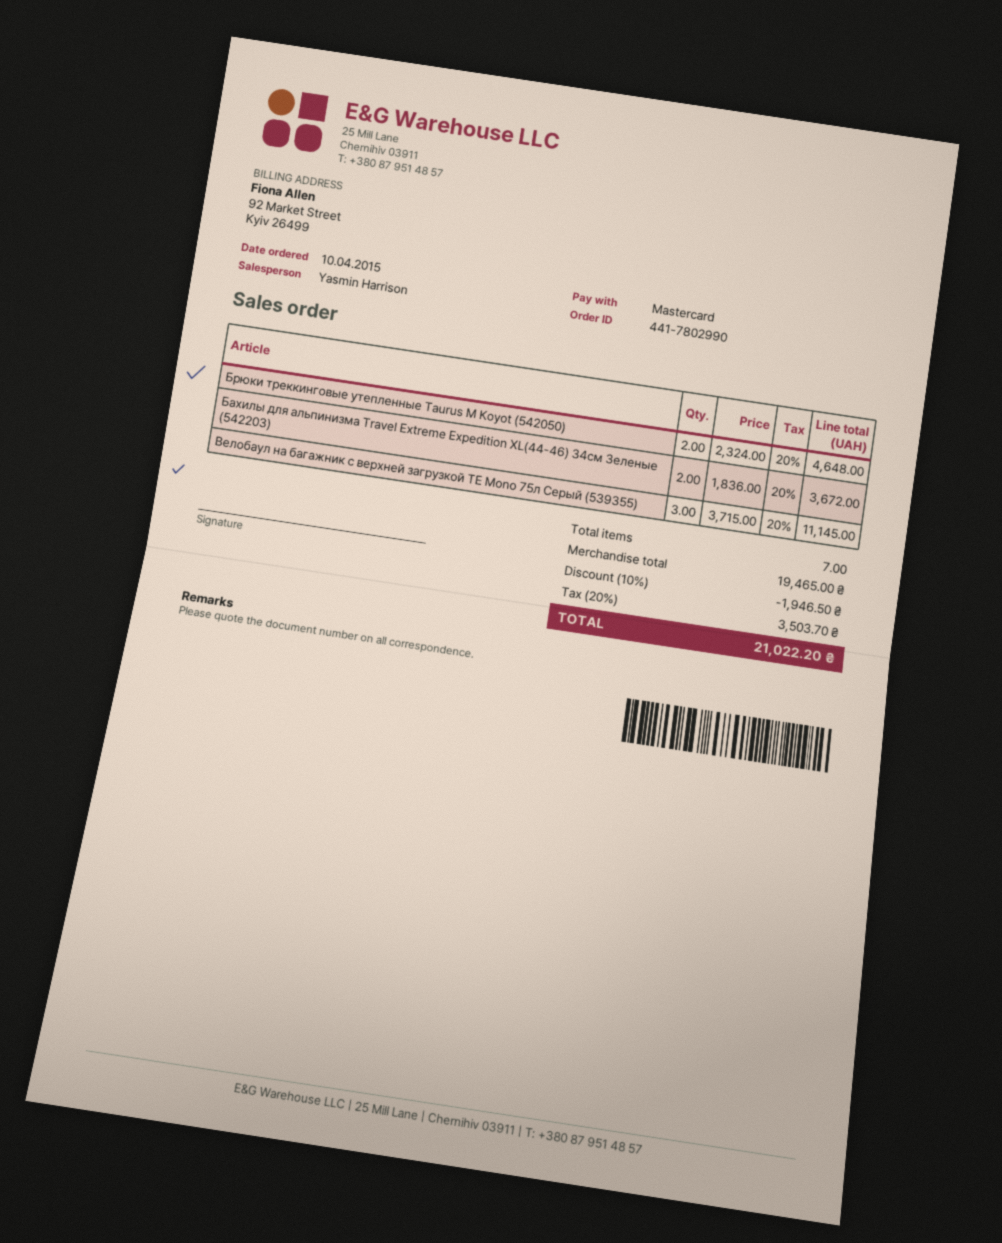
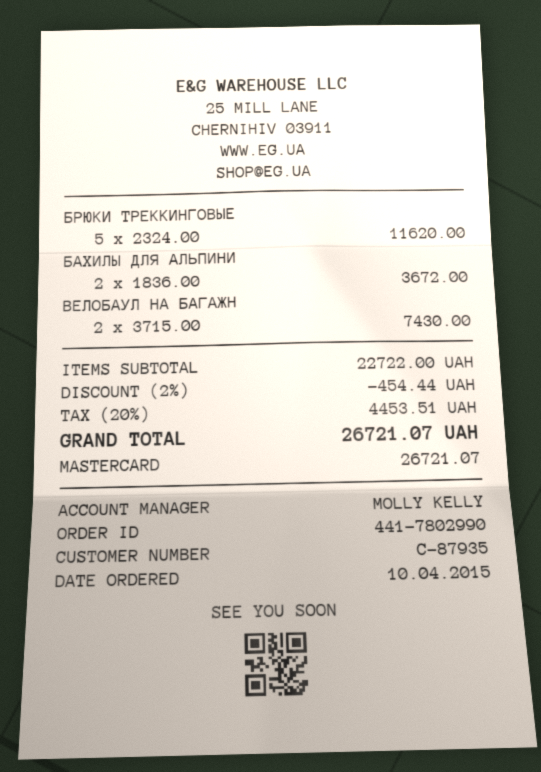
sales rep: Yasmin Harrison -> MOLLY KELLY
Брюки треккинговые утепленные Taurus M Koyot (542050): 2 x 2324.00 = 4648.00 -> 5 x 2324.00 = 11620.00
Велобаул на багажник с верхней загрузкой ТЕ Mono 75л Серый (539355): 3 x 3715.00 = 11145.00 -> 2 x 3715.00 = 7430.00
subtotal: 19465.00 -> 22722.00
discount: 10% = 1946.50 -> 2% = 454.44
tax: 20% = 3503.70 -> 20% = 4453.51
total: 21022.20 -> 26721.07

